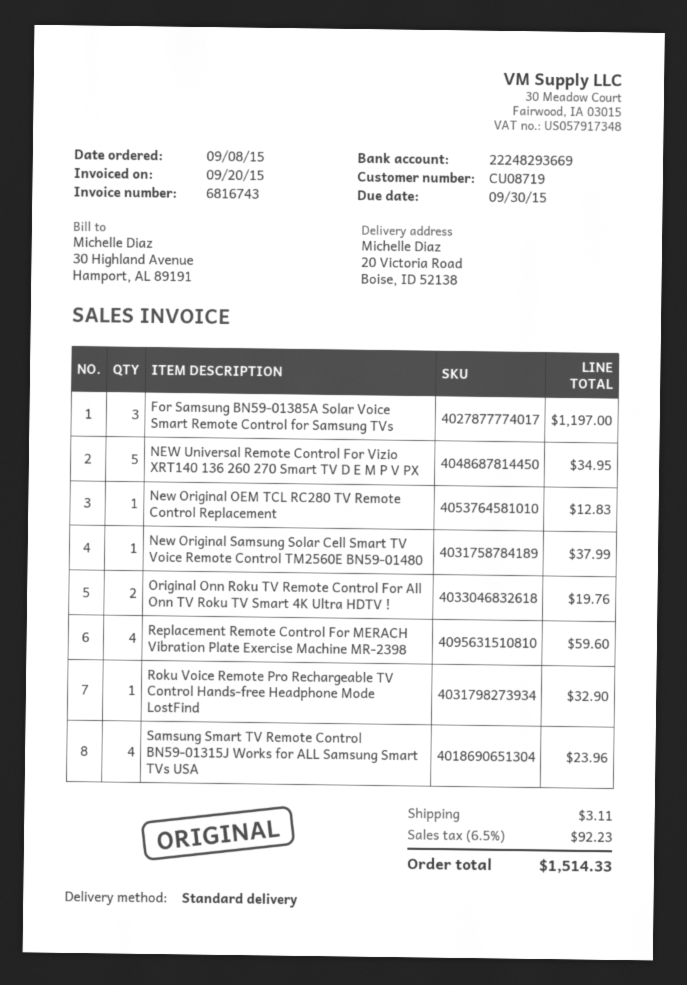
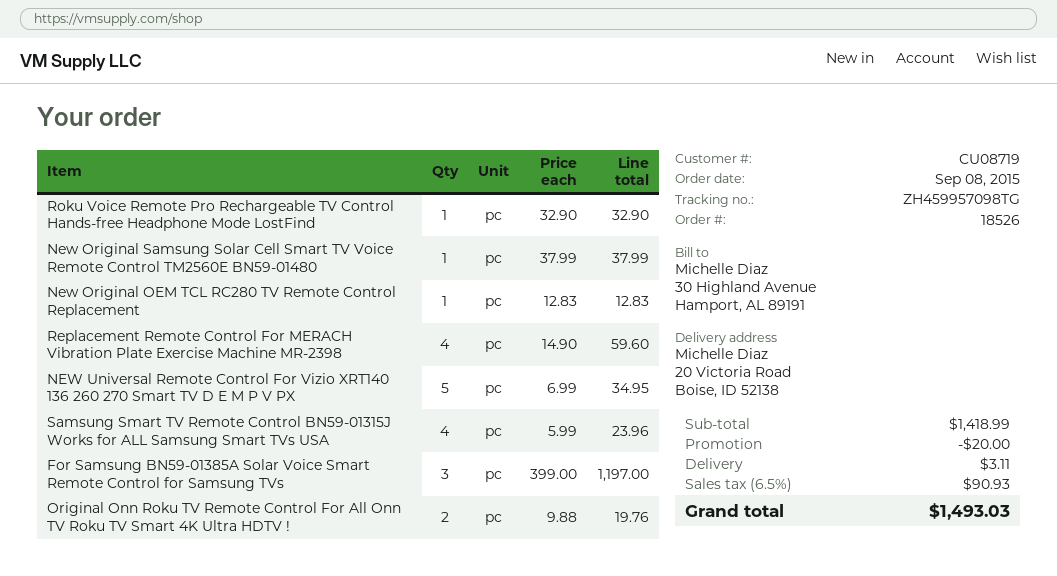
discount: none -> 20.00
tax: 6.5% = 92.23 -> 6.5% = 90.93
total: 1514.33 -> 1493.03

